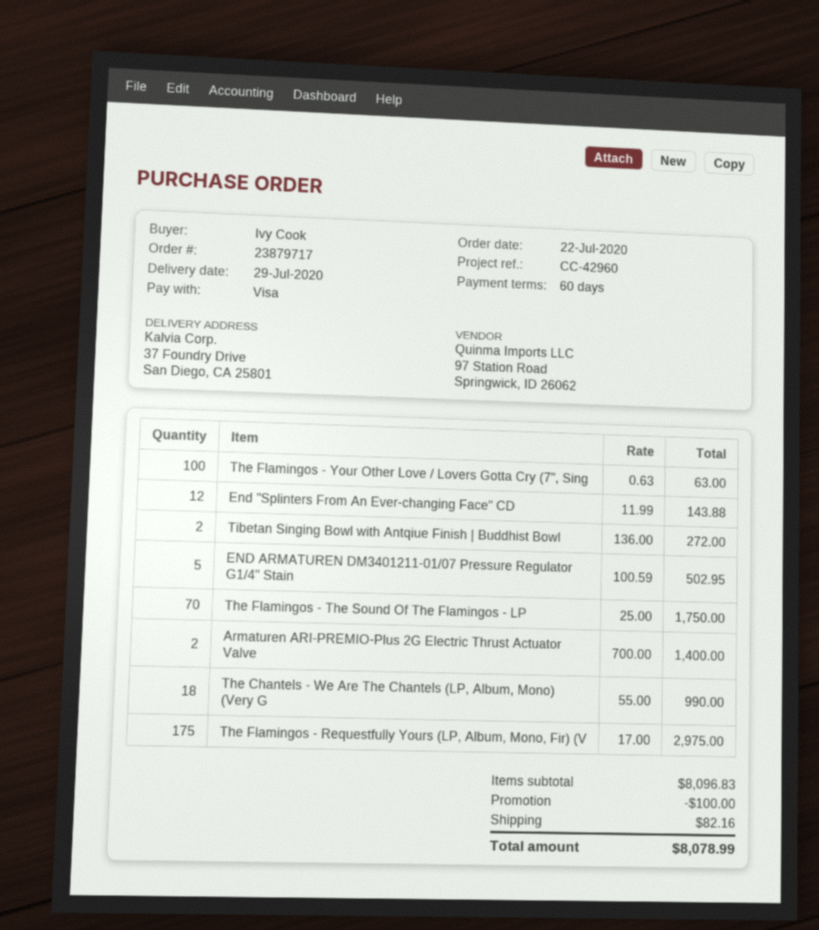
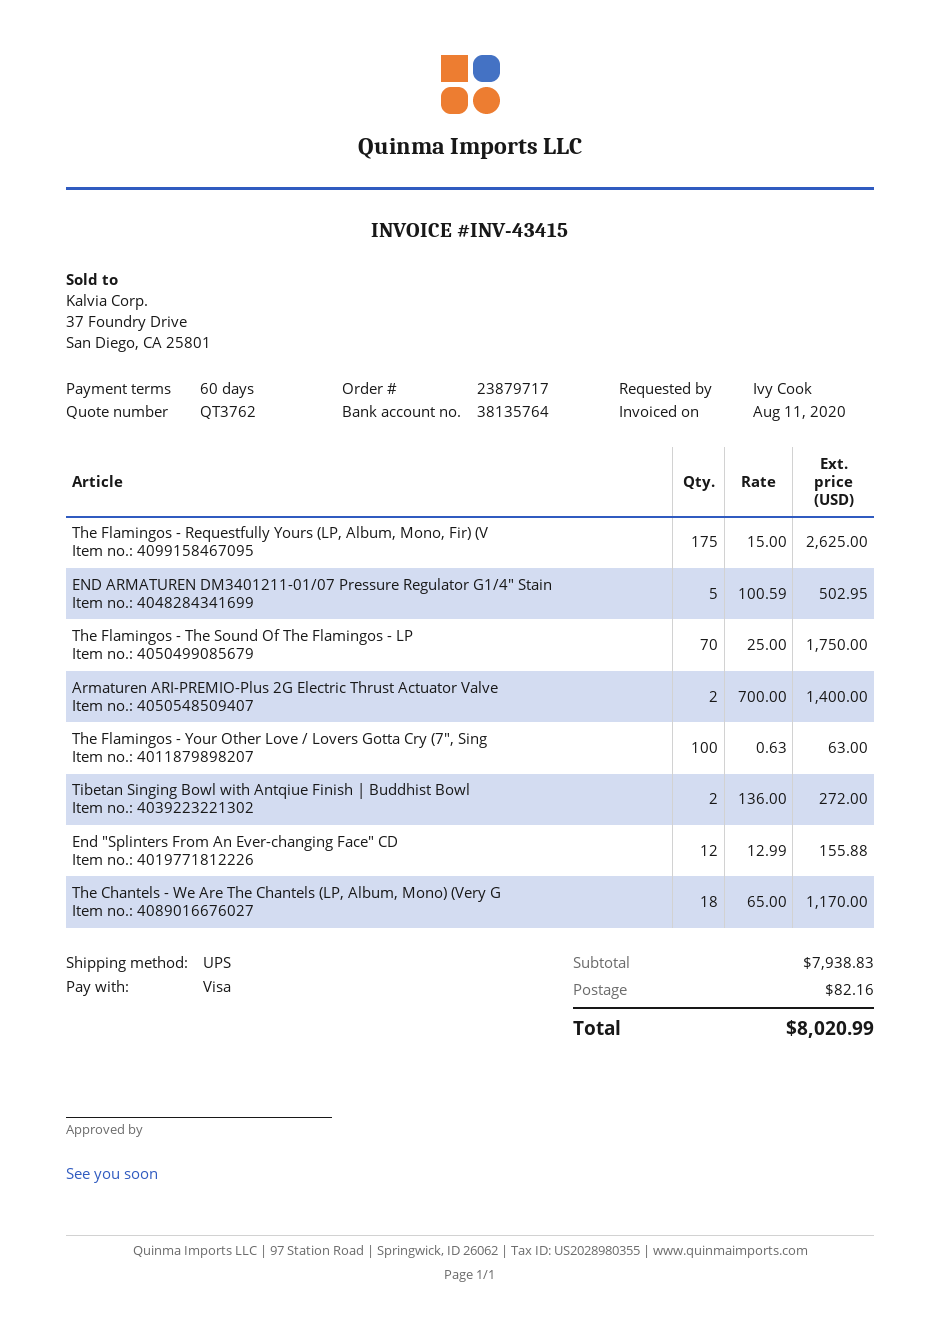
End "Splinters From An Ever-changing Face" CD: 12 x 11.99 = 143.88 -> 12 x 12.99 = 155.88
The Chantels - We Are The Chantels (LP, Album, Mono) (Very G: 18 x 55.00 = 990.00 -> 18 x 65.00 = 1170.00
The Flamingos - Requestfully Yours (LP, Album, Mono, Fir) (V: 175 x 17.00 = 2975.00 -> 175 x 15.00 = 2625.00
subtotal: 8096.83 -> 7938.83
discount: 100.00 -> none
total: 8078.99 -> 8020.99

